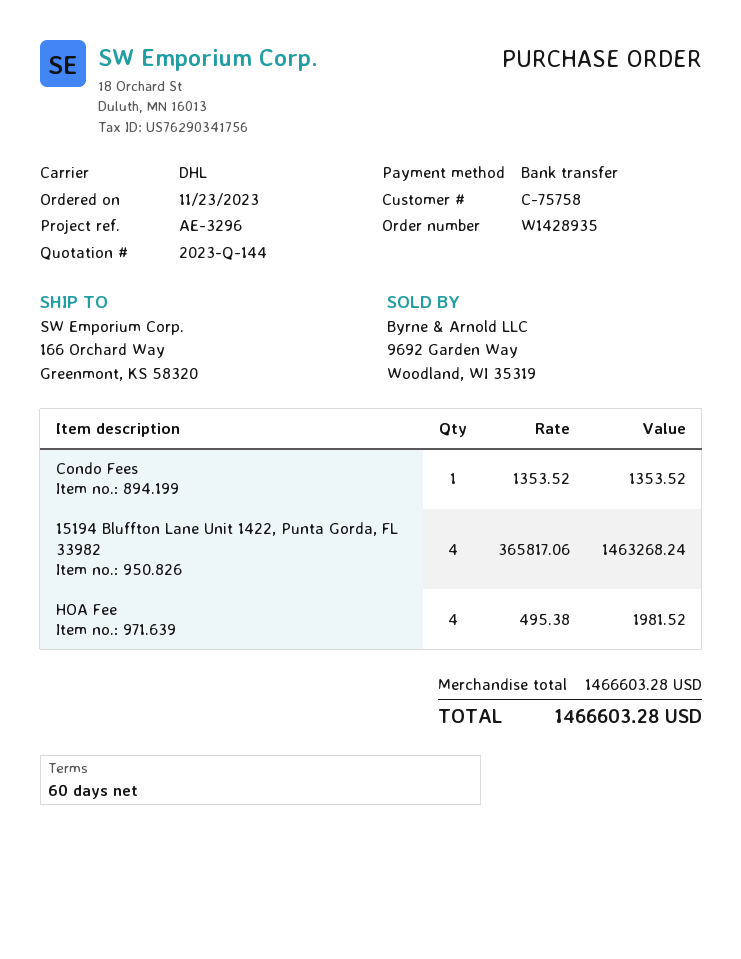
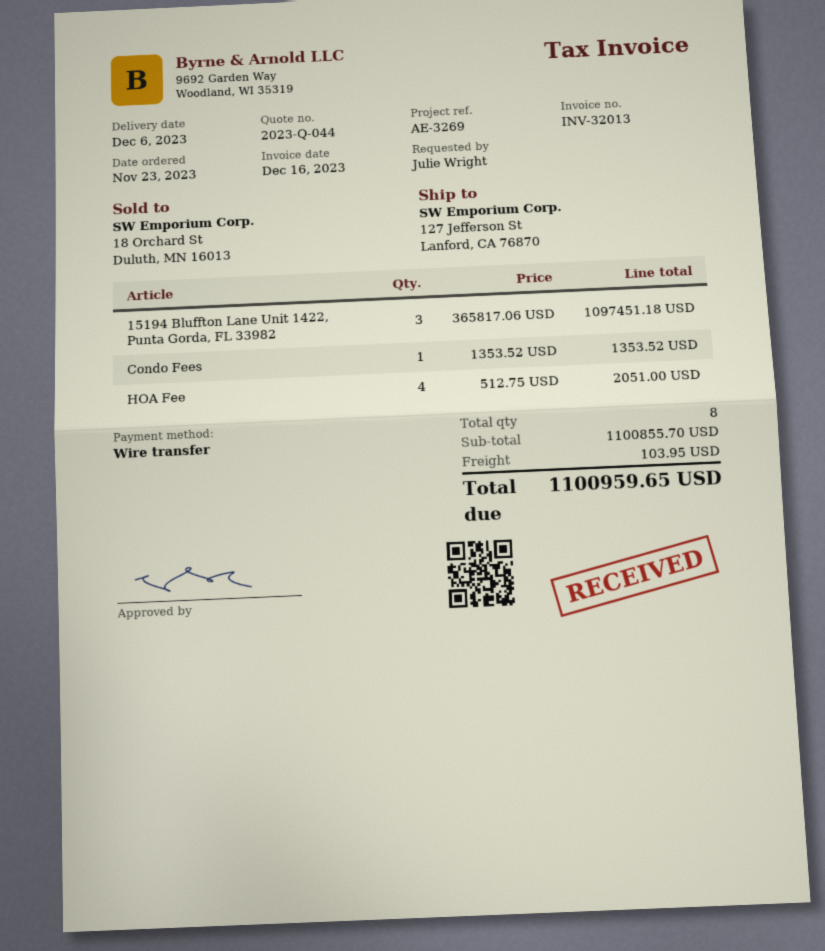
quote number: 2023-Q-144 -> 2023-Q-044
reference: AE-3296 -> AE-3269
ship to: 166 Orchard Way, Greenmont, KS 58320 -> 127 Jefferson St, Lanford, CA 76870
15194 Bluffton Lane Unit 1422, Punta Gorda, FL 33982: 4 x 365817.06 = 1463268.24 -> 3 x 365817.06 = 1097451.18
HOA Fee: 4 x 495.38 = 1981.52 -> 4 x 512.75 = 2051.00
subtotal: 1466603.28 -> 1100855.70
shipping: none -> 103.95
total: 1466603.28 -> 1100959.65

